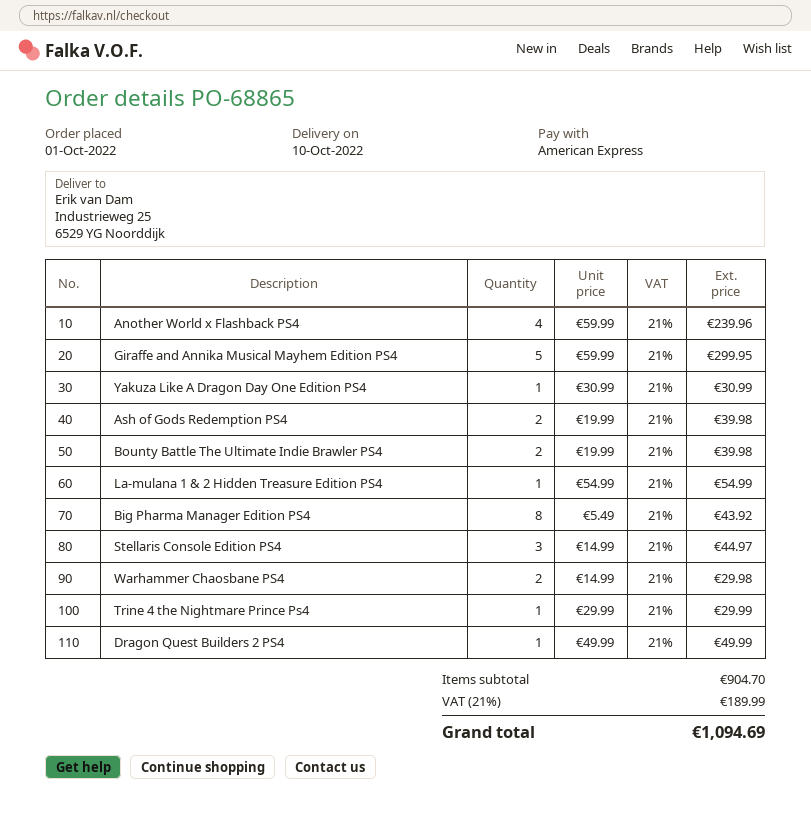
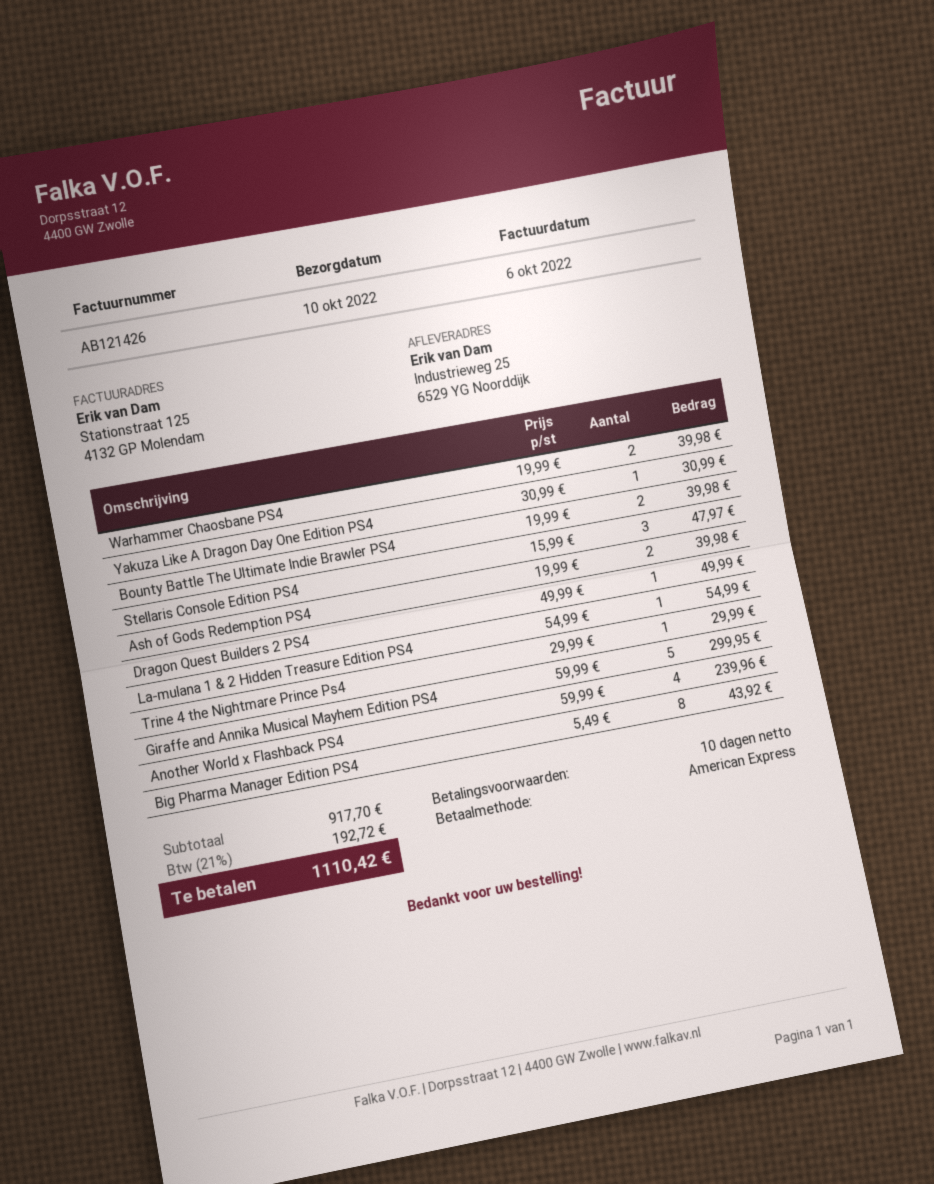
Stellaris Console Edition PS4: 3 x 14.99 = 44.97 -> 3 x 15.99 = 47.97
Warhammer Chaosbane PS4: 2 x 14.99 = 29.98 -> 2 x 19.99 = 39.98
subtotal: 904.70 -> 917.70
tax: 21% = 189.99 -> 21% = 192.72
total: 1094.69 -> 1110.42

